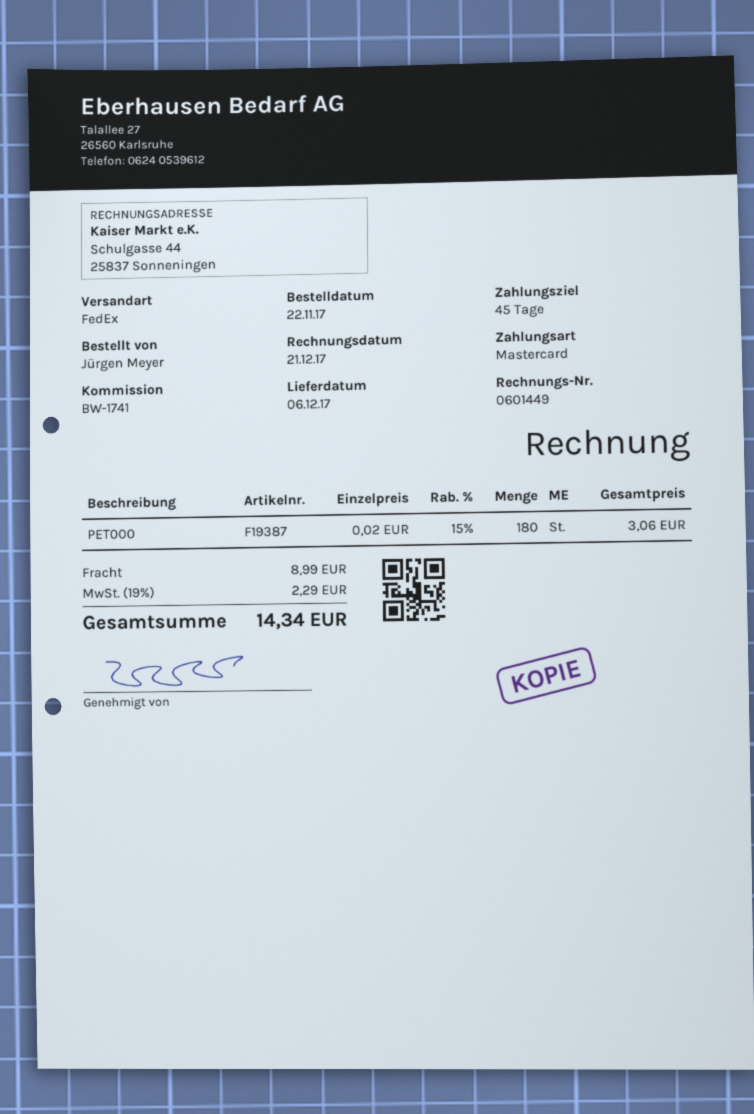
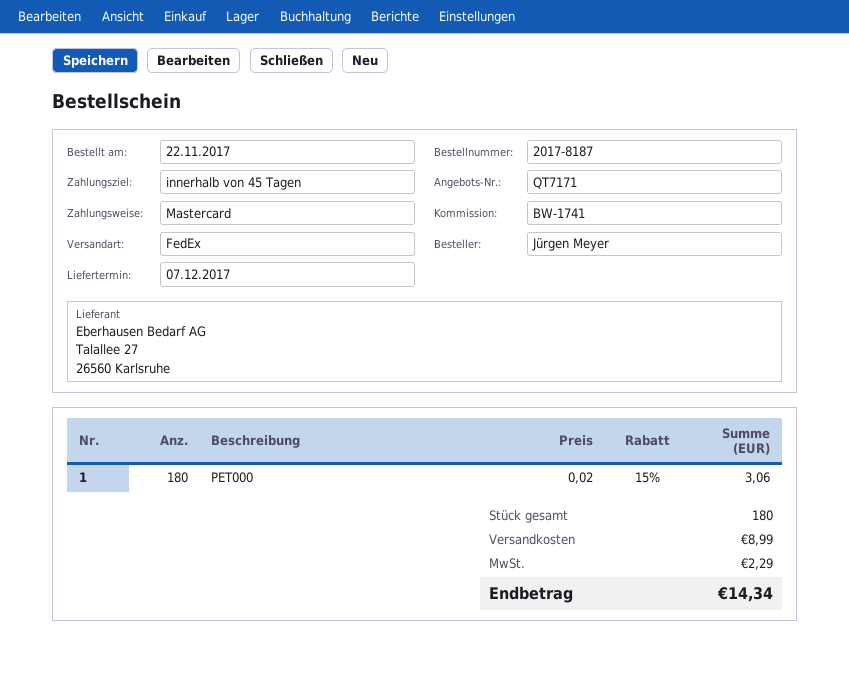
delivery date: 2017-12-06 -> 2017-12-07

